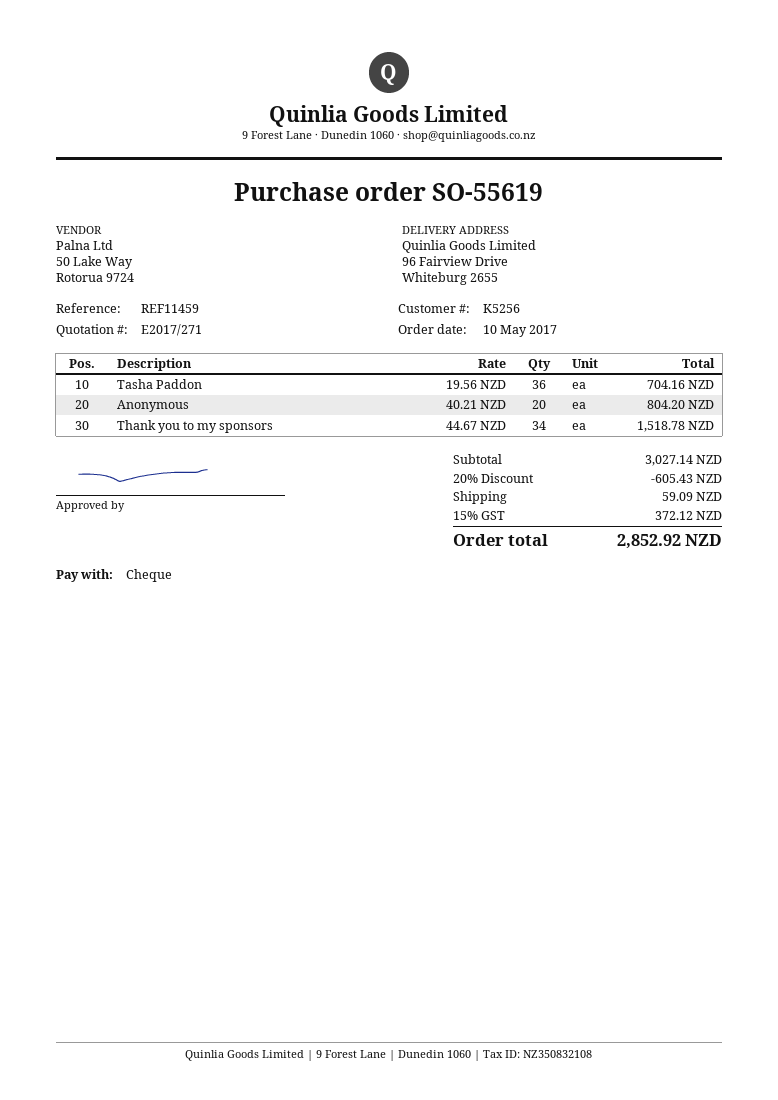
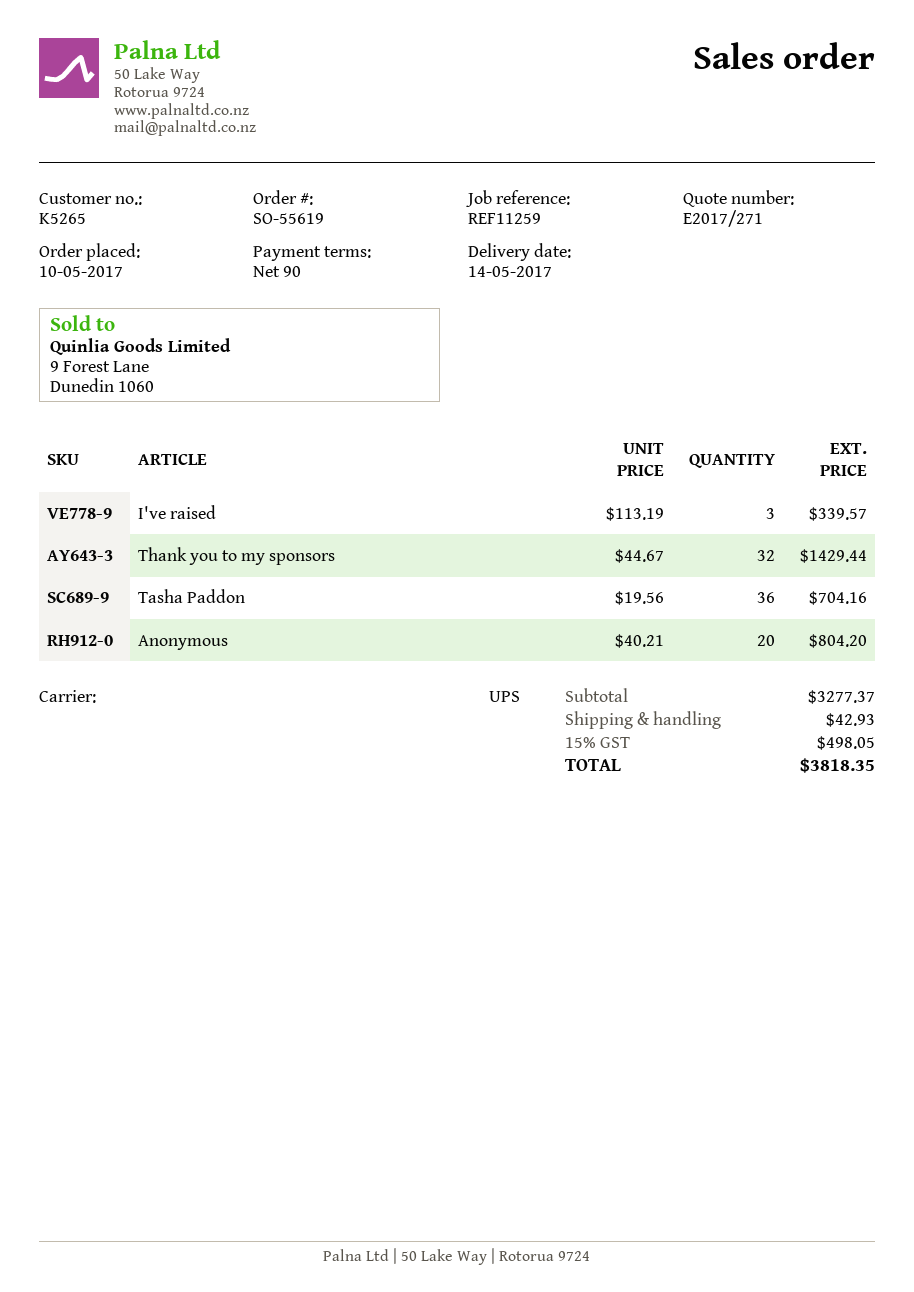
customer number: K5256 -> K5265
reference: REF11459 -> REF11259
Thank you to my sponsors: 34 x 44.67 = 1518.78 -> 32 x 44.67 = 1429.44
I've raised: none -> 3 x 113.19 = 339.57
subtotal: 3027.14 -> 3277.37
discount: 20% = 605.43 -> none
shipping: 59.09 -> 42.93
tax: 15% = 372.12 -> 15% = 498.05
total: 2852.92 -> 3818.35

